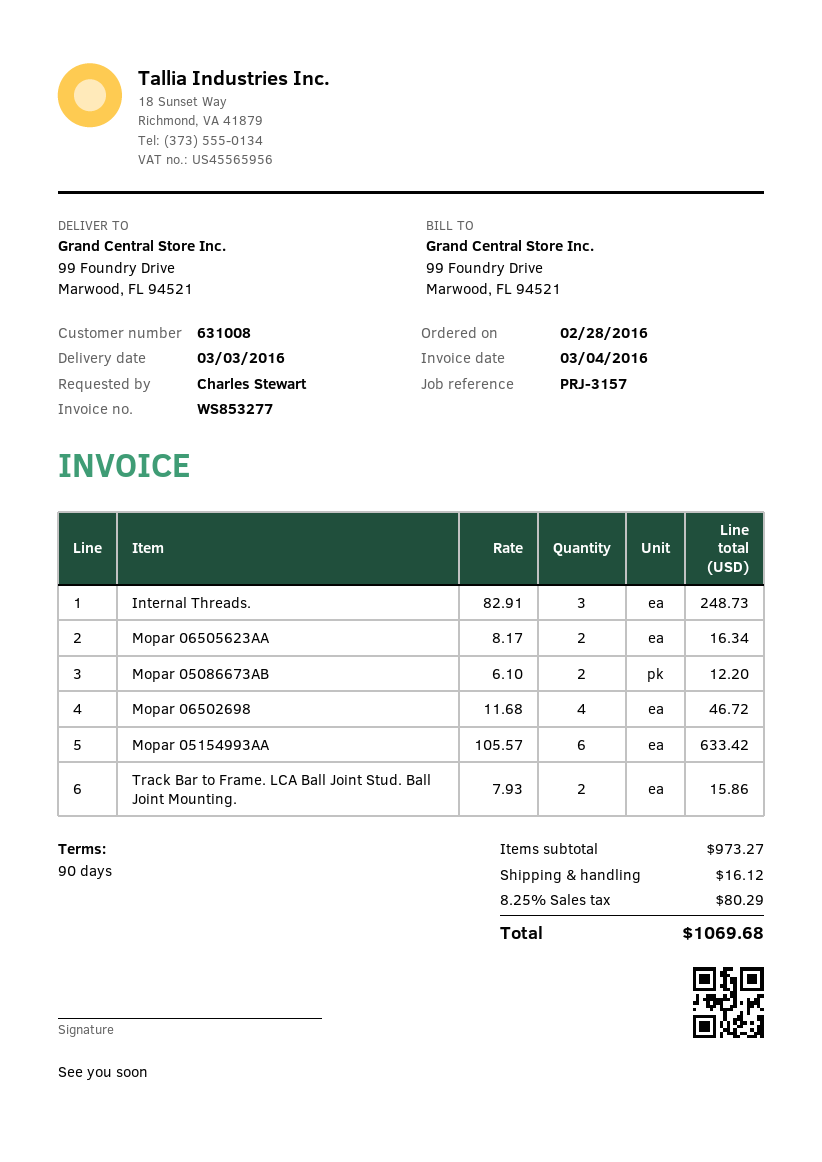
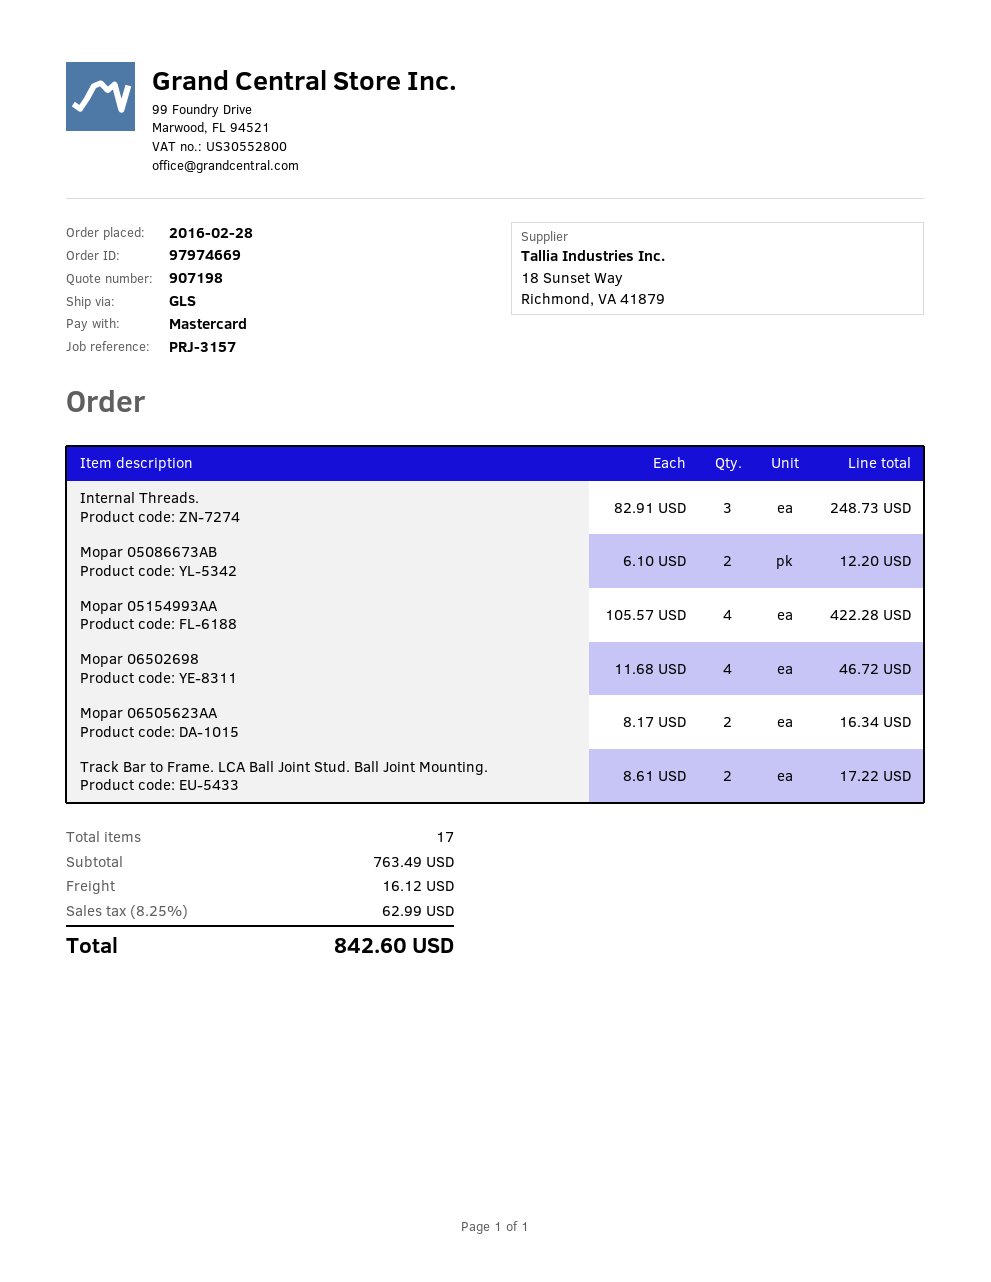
Mopar 05154993AA: 6 x 105.57 = 633.42 -> 4 x 105.57 = 422.28
Track Bar to Frame. LCA Ball Joint Stud. Ball Joint Mounting.: 2 x 7.93 = 15.86 -> 2 x 8.61 = 17.22
subtotal: 973.27 -> 763.49
tax: 8.25% = 80.29 -> 8.25% = 62.99
total: 1069.68 -> 842.60

